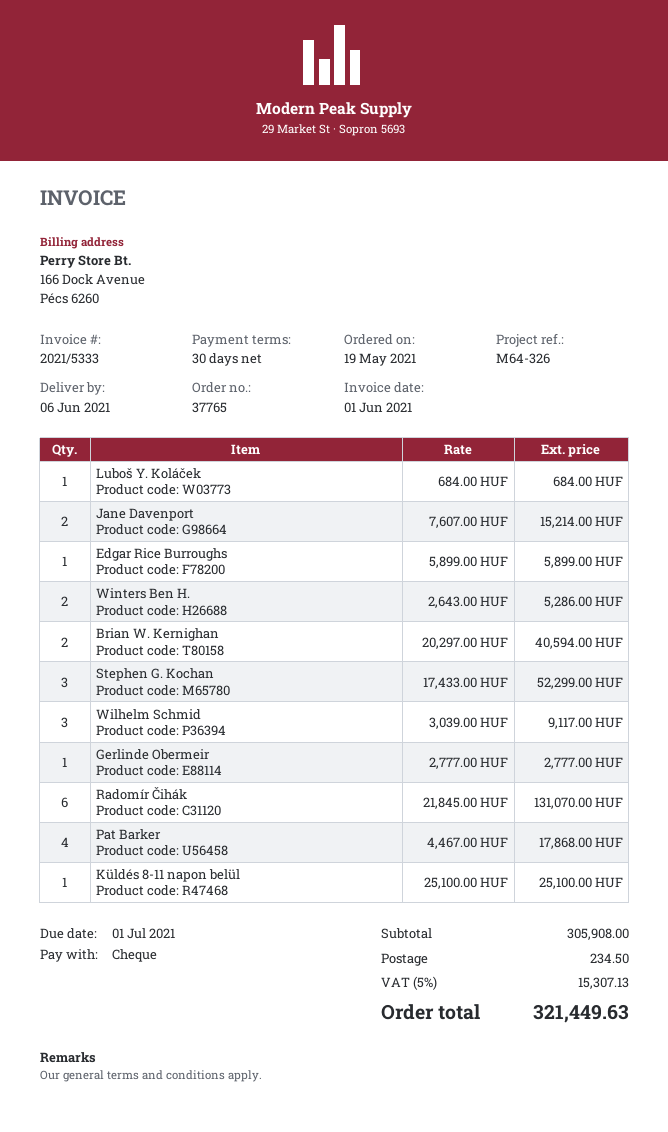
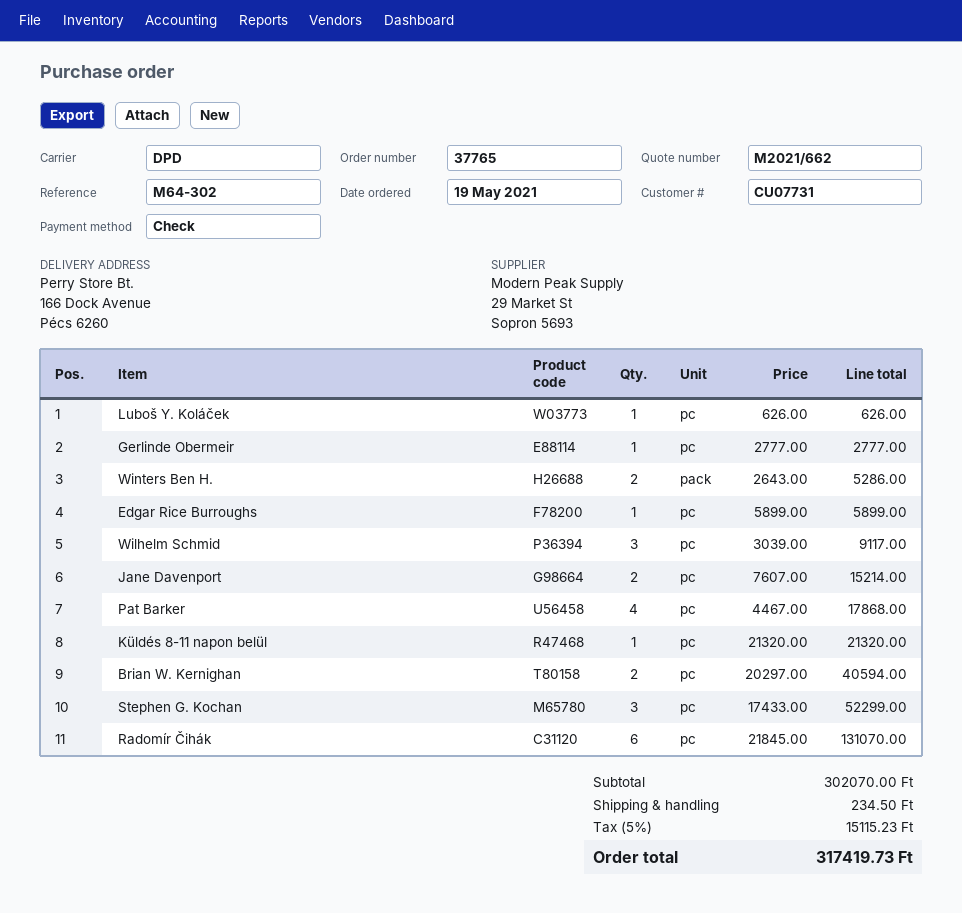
reference: M64-326 -> M64-302
Luboš Y. Koláček: 1 x 684.00 = 684.00 -> 1 x 626.00 = 626.00
Küldés 8-11 napon belül: 1 x 25100.00 = 25100.00 -> 1 x 21320.00 = 21320.00
subtotal: 305908.00 -> 302070.00
tax: 5% = 15307.13 -> 5% = 15115.23
total: 321449.63 -> 317419.73

